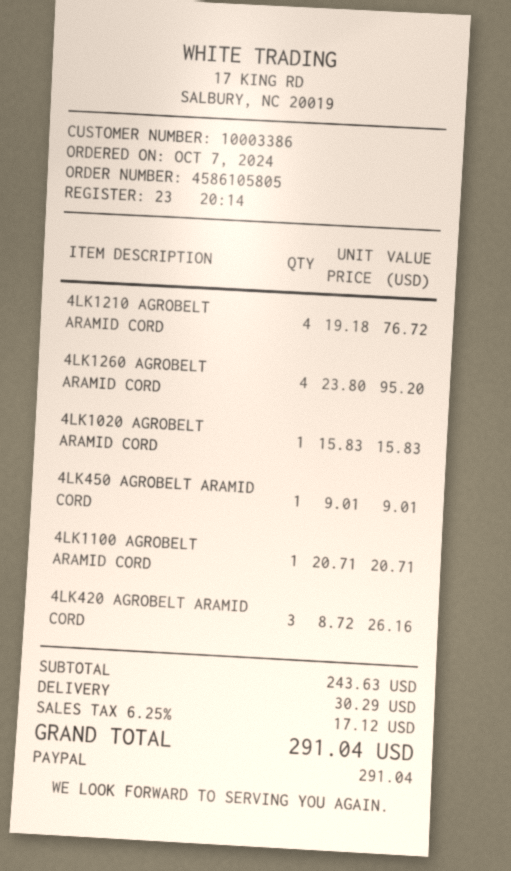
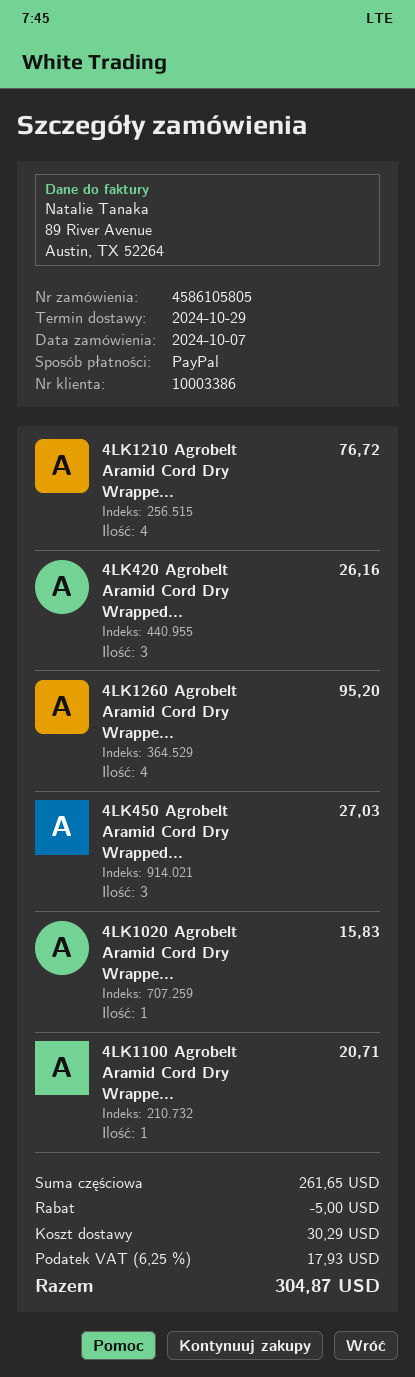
4LK450 AGROBELT ARAMID CORD: 1 for 9.01 -> 3 for 27.03
subtotal: 243.63 -> 261.65
discount: none -> 5.00
tax: 6.25% = 17.12 -> 6.25% = 17.93
total: 291.04 -> 304.87

